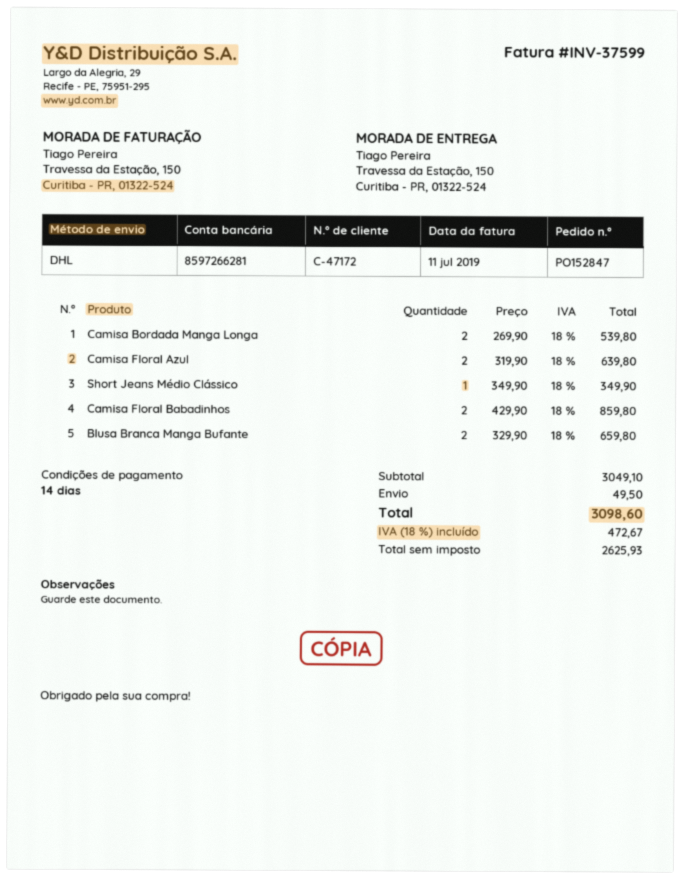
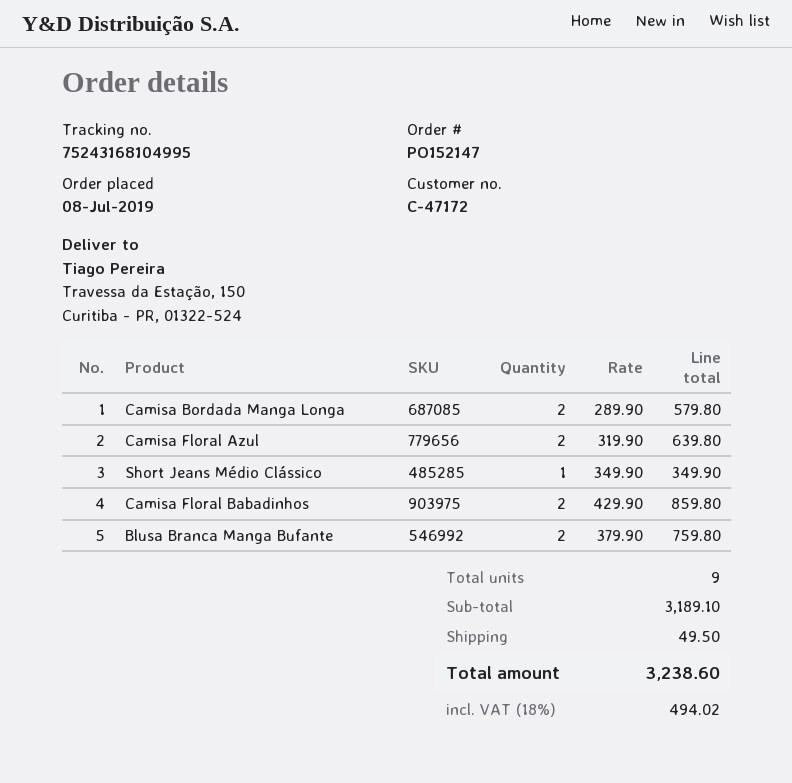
order number: PO152847 -> PO152147
Camisa Bordada Manga Longa: 2 x 269.90 = 539.80 -> 2 x 289.90 = 579.80
Blusa Branca Manga Bufante: 2 x 329.90 = 659.80 -> 2 x 379.90 = 759.80
subtotal: 3049.10 -> 3189.10
tax: 18% = 472.67 -> 18% = 494.02
total: 3098.60 -> 3238.60

